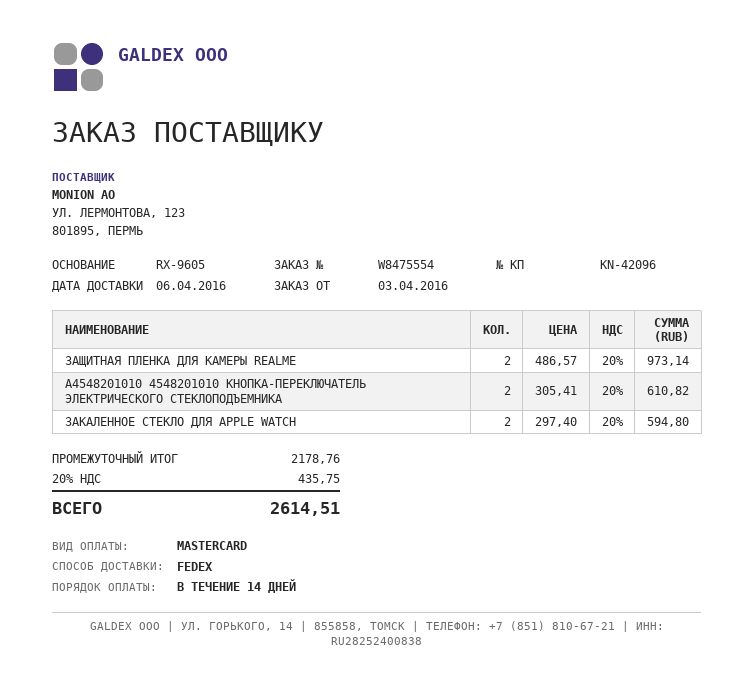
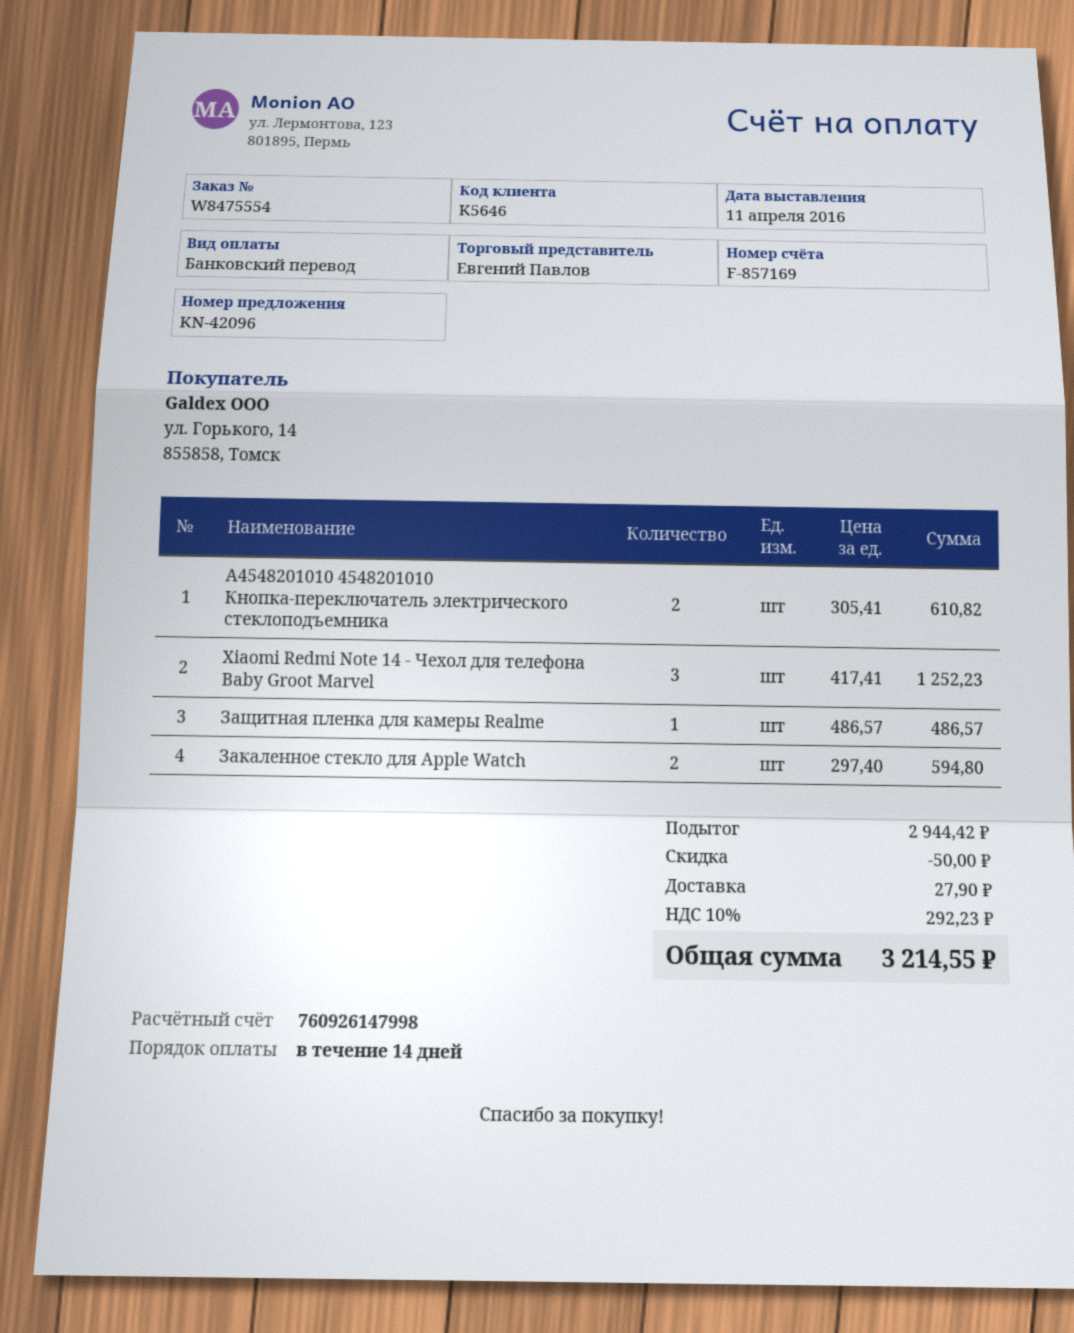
payment method: Mastercard -> bank transfer
ЗАЩИТНАЯ ПЛЕНКА ДЛЯ КАМЕРЫ REALME: 2 x 486.57 = 973.14 -> 1 x 486.57 = 486.57
Xiaomi Redmi Note 14 - Чехол для телефона Baby Groot Marvel: none -> 3 x 417.41 = 1252.23
subtotal: 2178.76 -> 2944.42
discount: none -> 50.00
shipping: none -> 27.90
tax: 20% = 435.75 -> 10% = 292.23
total: 2614.51 -> 3214.55

